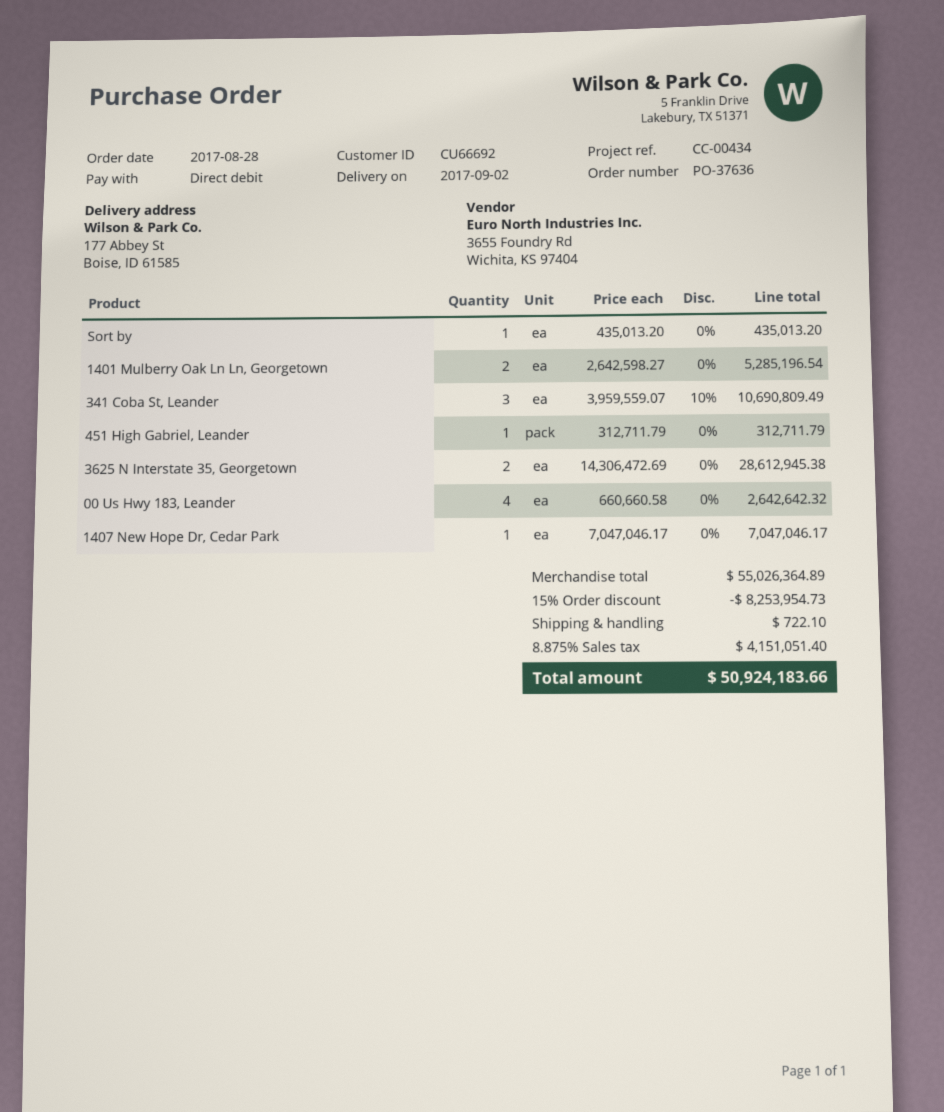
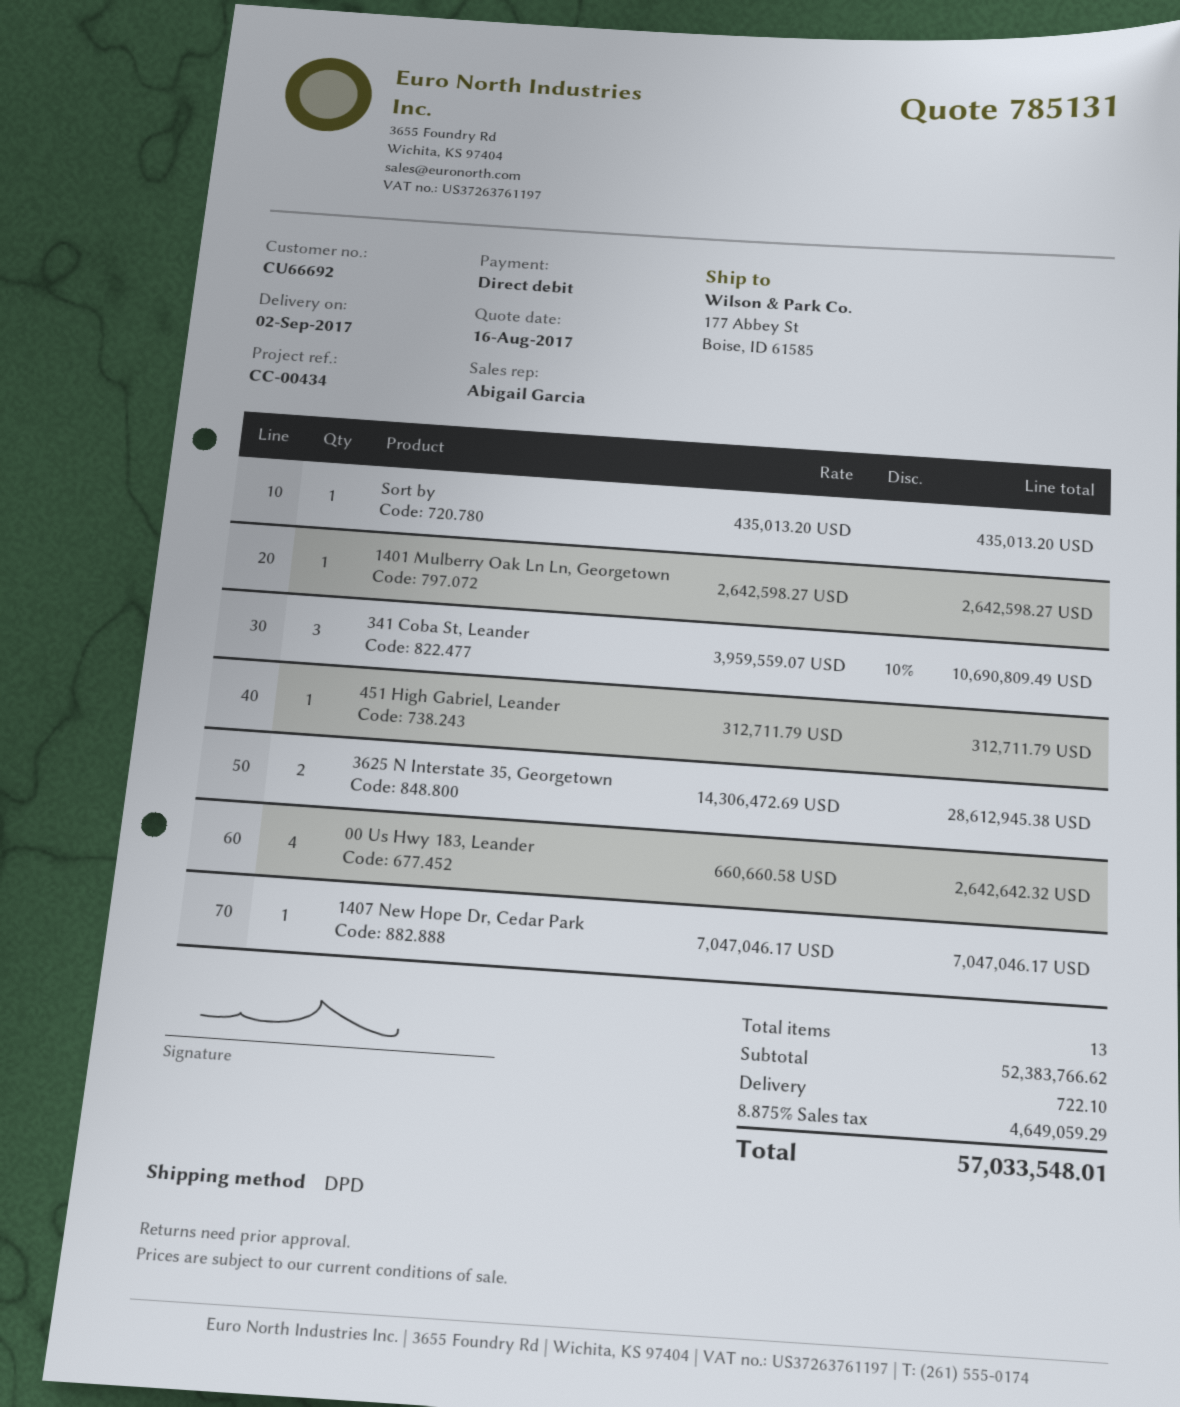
1401 Mulberry Oak Ln Ln, Georgetown: 2 x 2642598.27 = 5285196.54 -> 1 x 2642598.27 = 2642598.27
subtotal: 55026364.89 -> 52383766.62
discount: 15% = 8253954.73 -> none
tax: 8.875% = 4151051.40 -> 8.875% = 4649059.29
total: 50924183.66 -> 57033548.01

